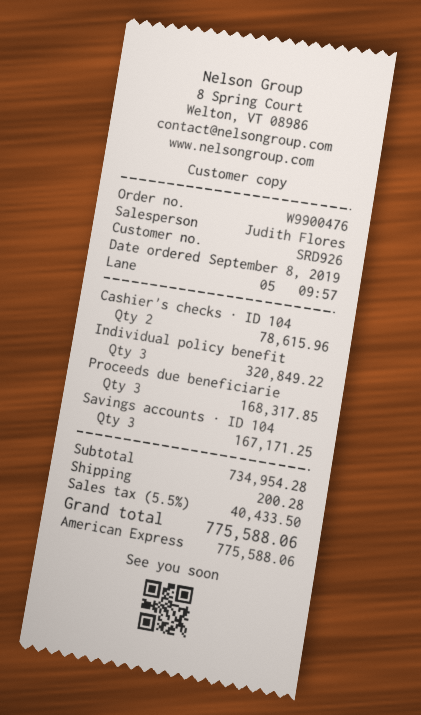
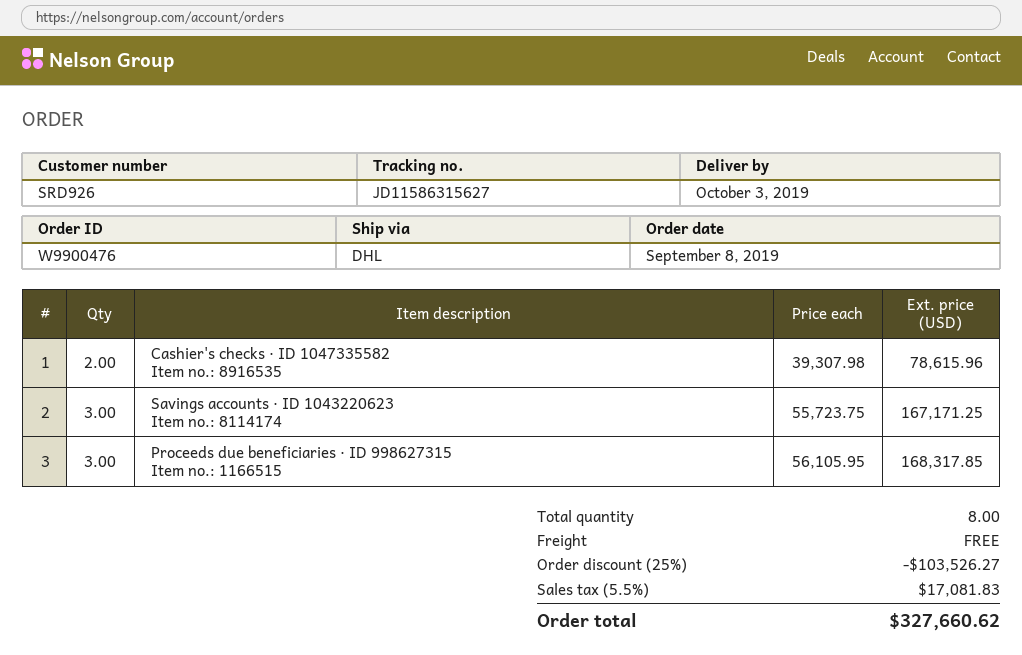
Individual policy benefit: 3 for 320849.22 -> none
discount: none -> 25% = 103526.27
shipping: 200.28 -> 0.00
tax: 5.5% = 40433.50 -> 5.5% = 17081.83
total: 775588.06 -> 327660.62

